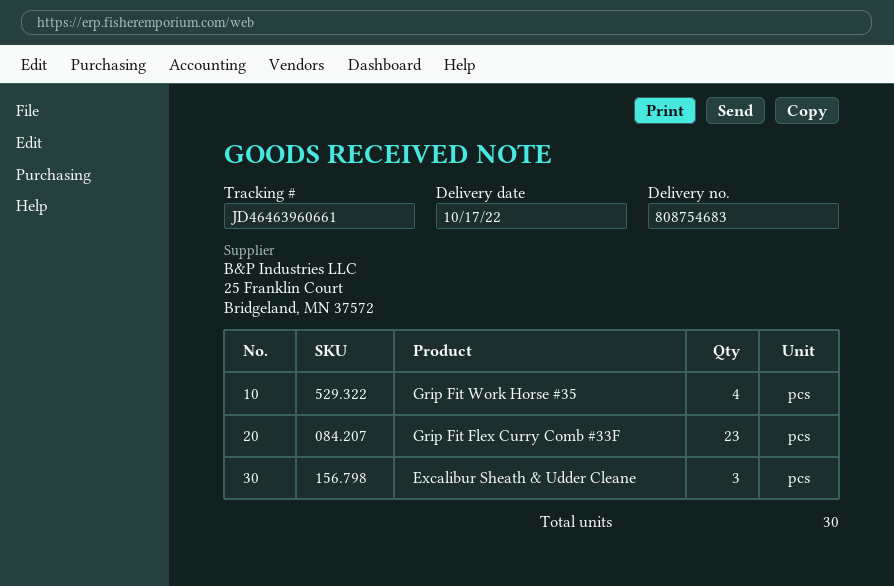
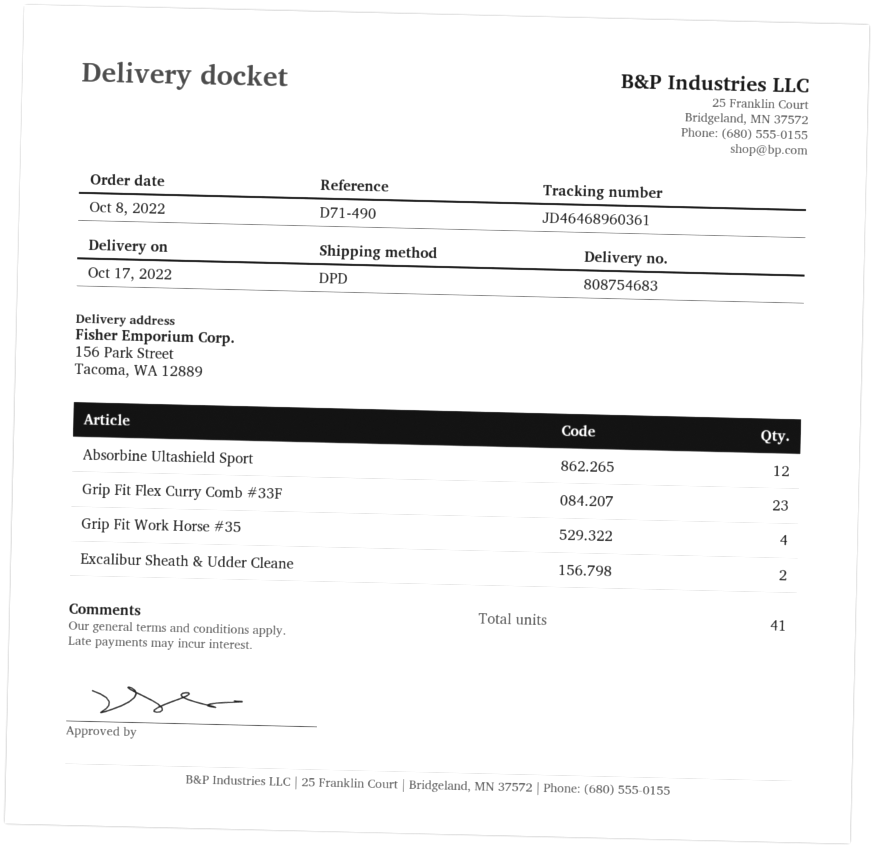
tracking number: JD46463960661 -> JD46468960361
Excalibur Sheath & Udder Cleane: 3 -> 2
Absorbine Ultashield Sport: none -> 12
total quantity: 30 -> 41

